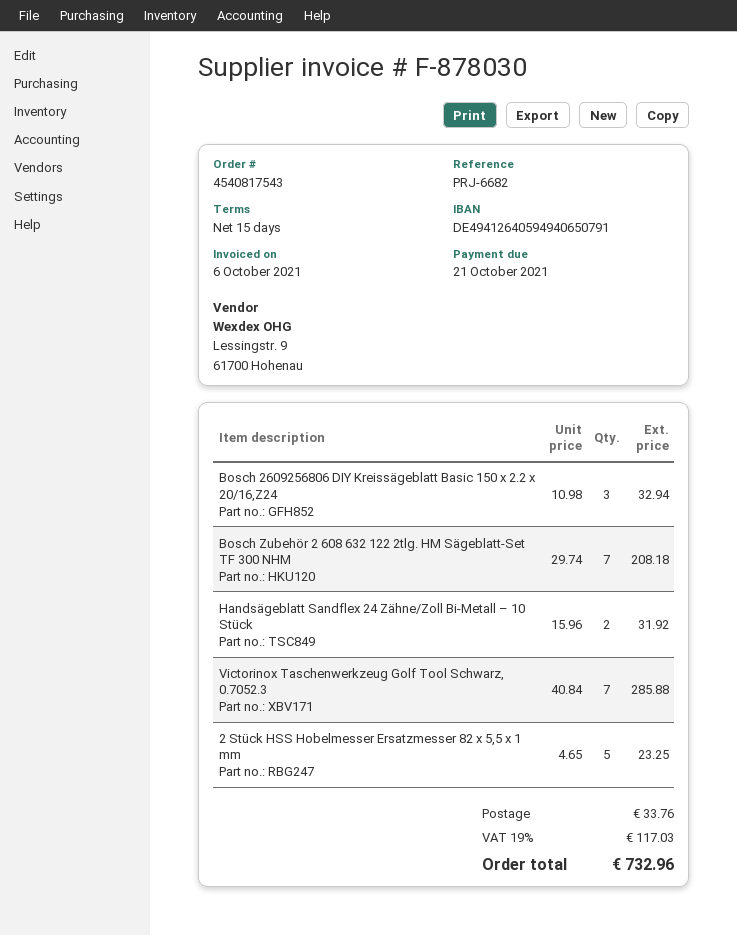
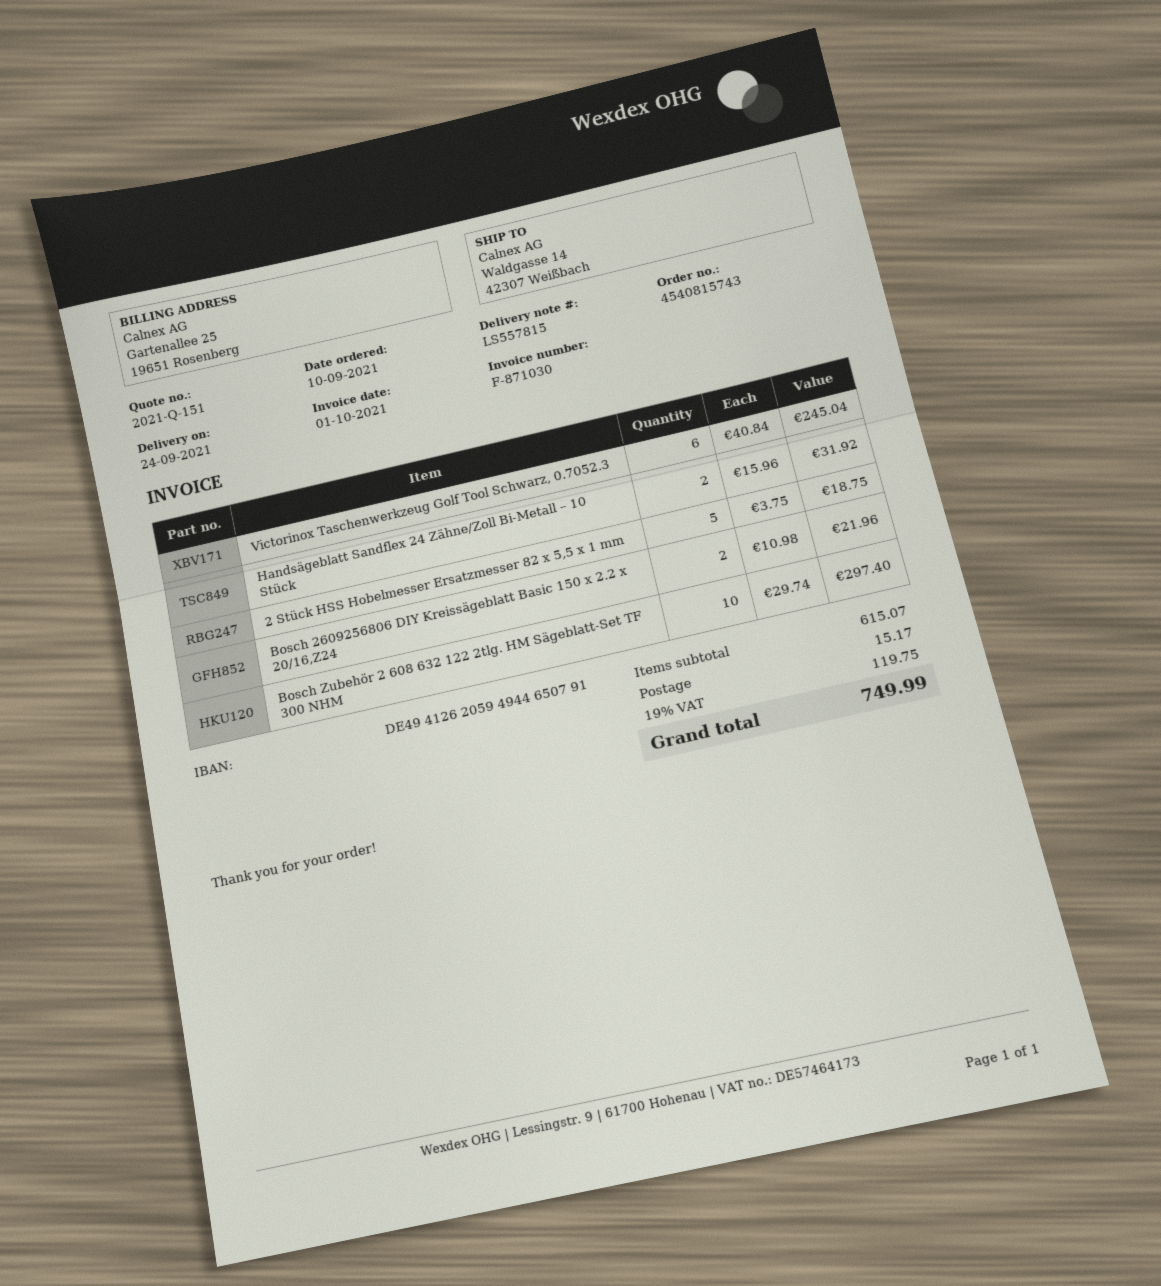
order number: 4540817543 -> 4540815743
invoice number: F-878030 -> F-871030
invoice date: 2021-10-06 -> 2021-10-01
bank account: DE49412640594940650791 -> DE49412620594944650791
Bosch 2609256806 DIY Kreissägeblatt Basic 150 x 2.2 x 20/16,Z24: 3 x 10.98 = 32.94 -> 2 x 10.98 = 21.96
Bosch Zubehör 2 608 632 122 2tlg. HM Sägeblatt-Set TF 300 NHM: 7 x 29.74 = 208.18 -> 10 x 29.74 = 297.40
Victorinox Taschenwerkzeug Golf Tool Schwarz, 0.7052.3: 7 x 40.84 = 285.88 -> 6 x 40.84 = 245.04
2 Stück HSS Hobelmesser Ersatzmesser 82 x 5,5 x 1 mm: 5 x 4.65 = 23.25 -> 5 x 3.75 = 18.75
shipping: 33.76 -> 15.17
tax: 19% = 117.03 -> 19% = 119.75
total: 732.96 -> 749.99

